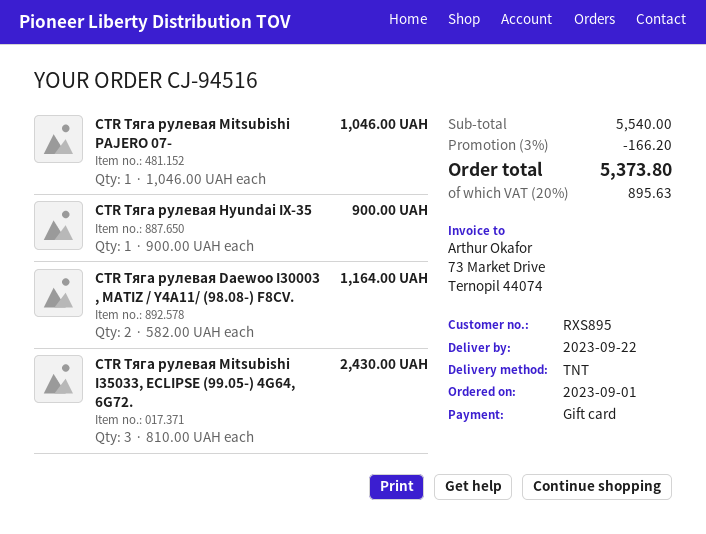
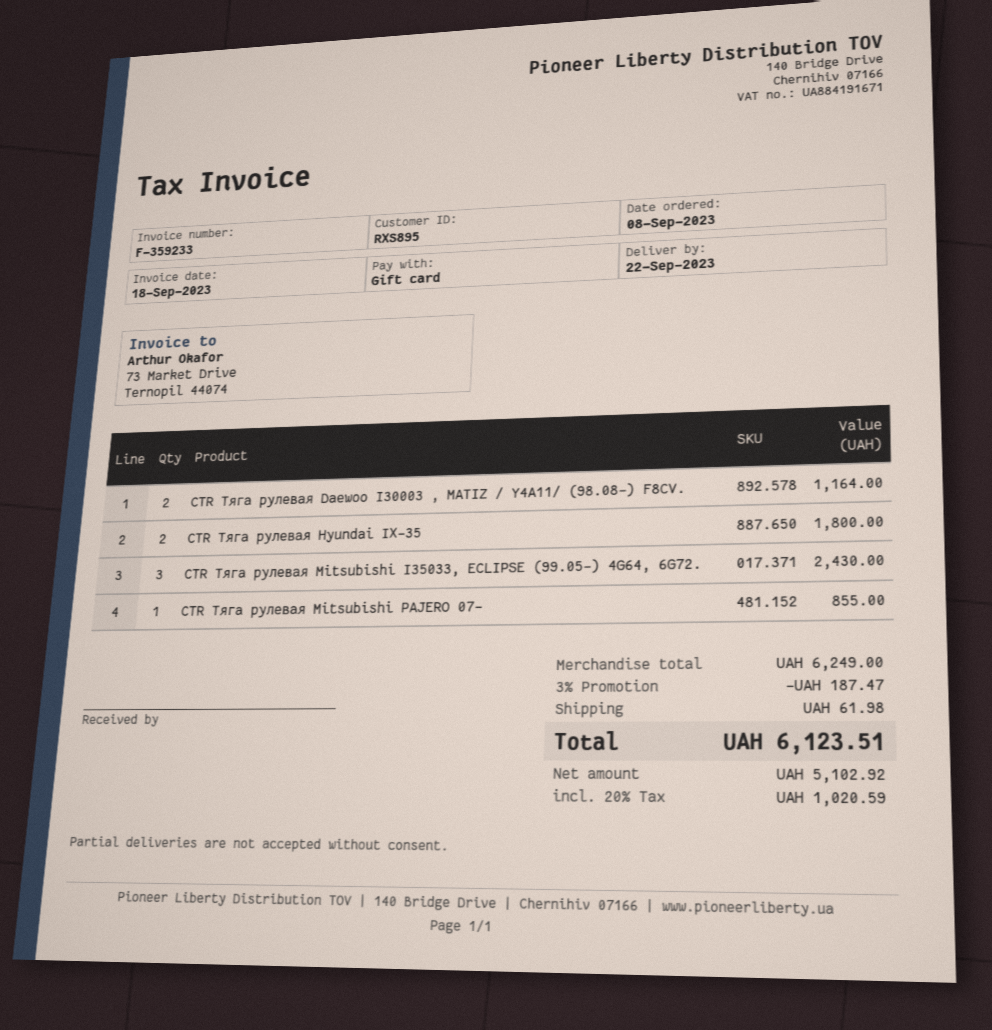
order date: 2023-09-01 -> 2023-09-08
CTR Тяга рулевая Mitsubishi PAJERO 07-: 1 for 1046.00 -> 1 for 855.00
CTR Тяга рулевая Hyundai IX-35: 1 for 900.00 -> 2 for 1800.00
subtotal: 5540.00 -> 6249.00
discount: 3% = 166.20 -> 3% = 187.47
shipping: none -> 61.98
tax: 20% = 895.63 -> 20% = 1020.59
total: 5373.80 -> 6123.51

